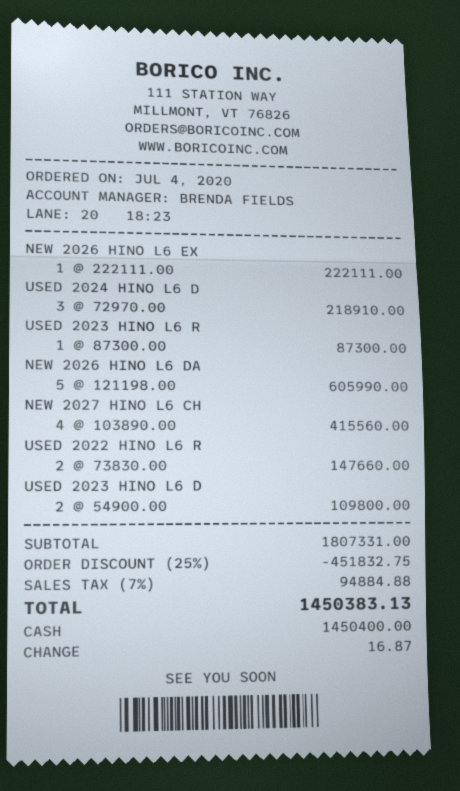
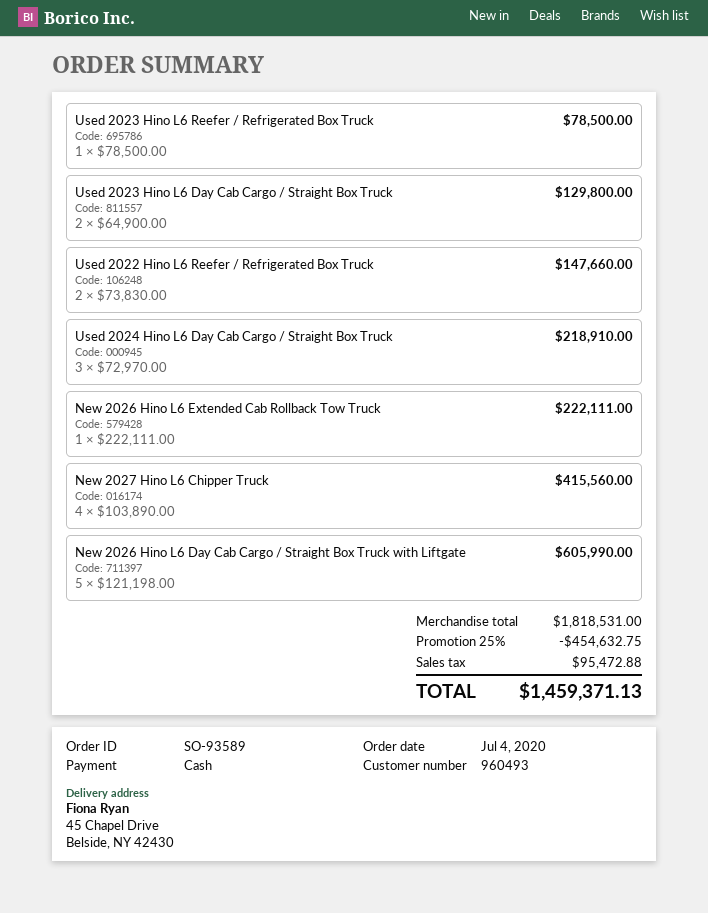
USED 2023 HINO L6 R: 1 x 87300.00 = 87300.00 -> 1 x 78500.00 = 78500.00
USED 2023 HINO L6 D: 2 x 54900.00 = 109800.00 -> 2 x 64900.00 = 129800.00
subtotal: 1807331.00 -> 1818531.00
discount: 25% = 451832.75 -> 25% = 454632.75
tax: 94884.88 -> 95472.88
total: 1450383.13 -> 1459371.13

